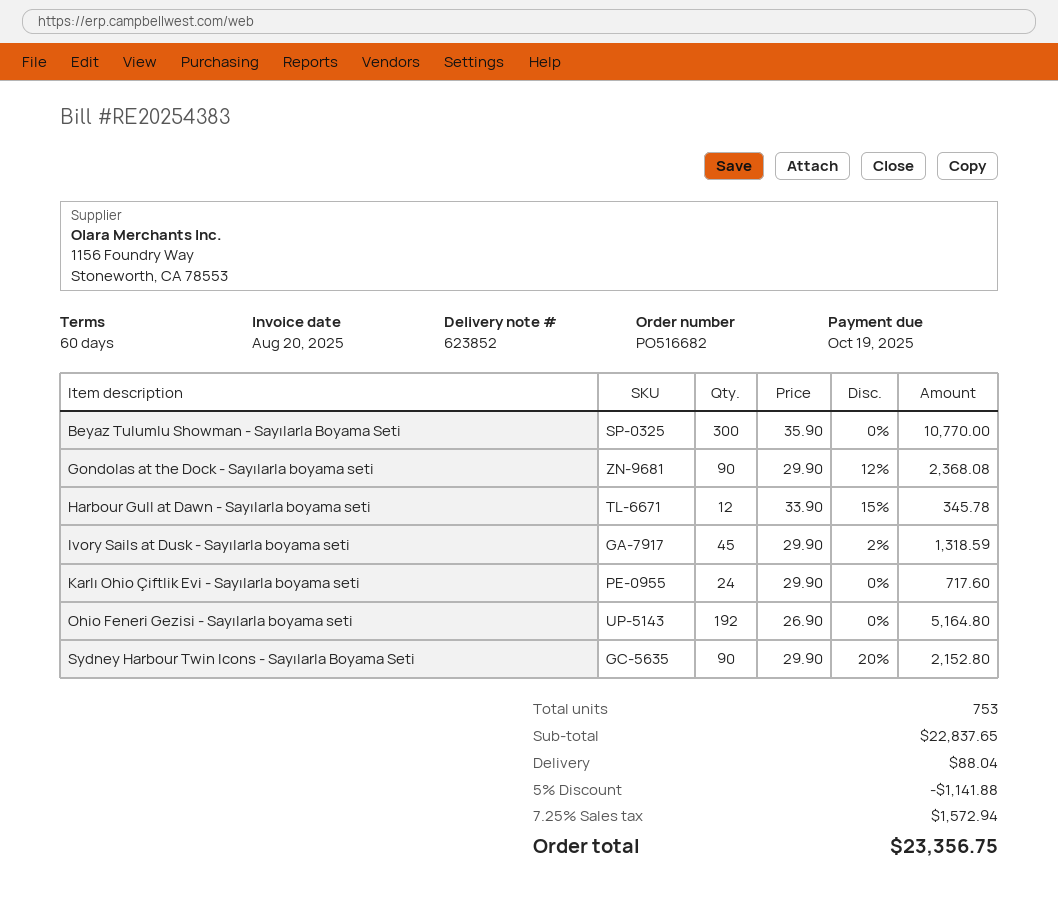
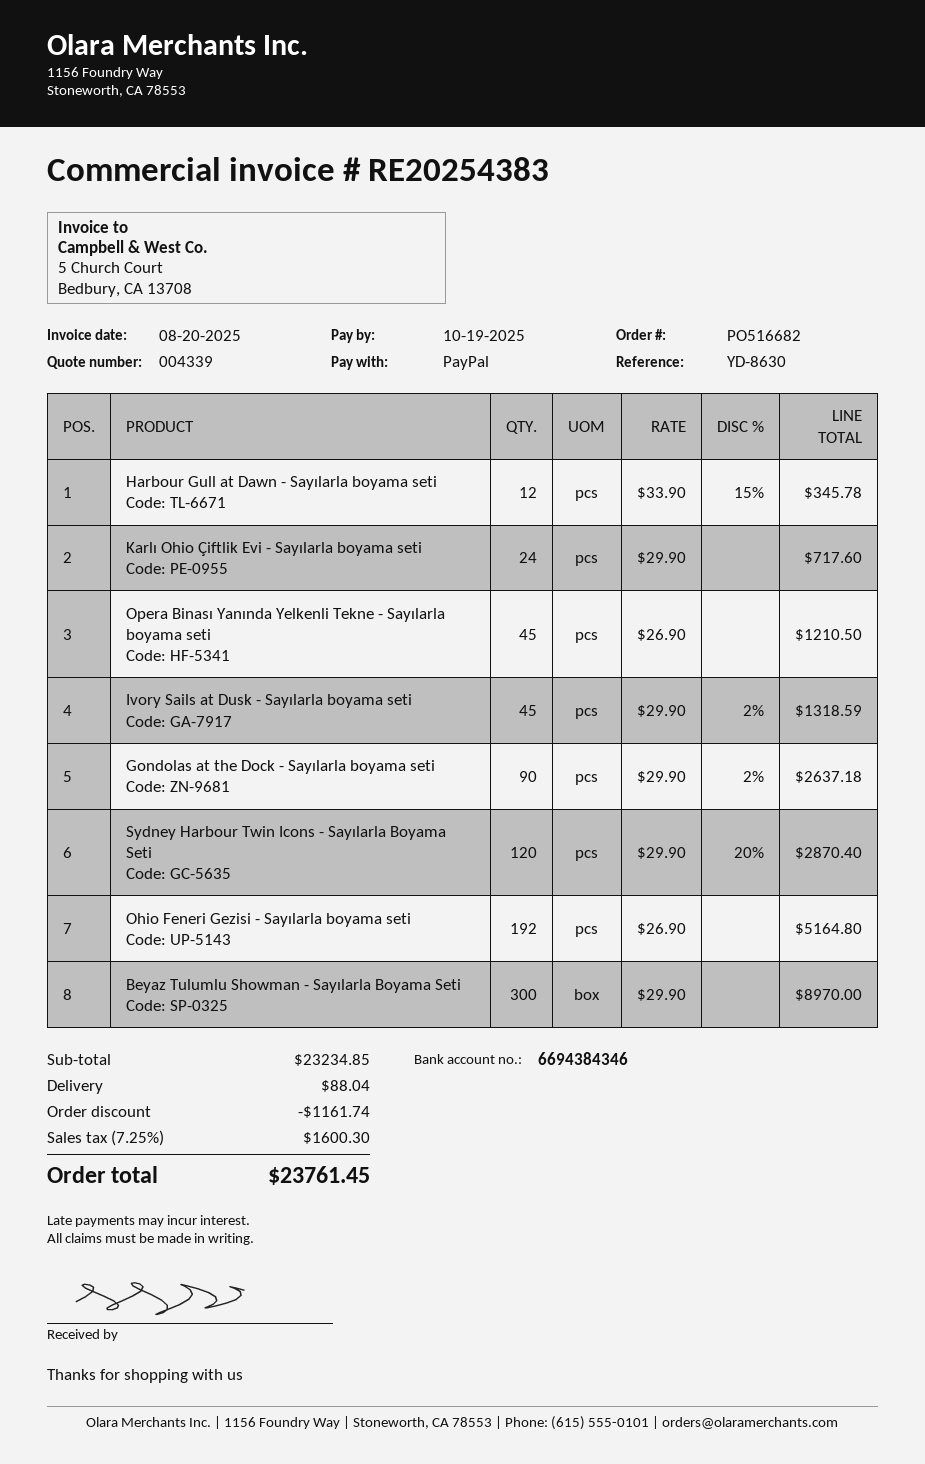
Beyaz Tulumlu Showman - Sayılarla Boyama Seti: 300 x 35.90 = 10770.00 -> 300 x 29.90 = 8970.00
Gondolas at the Dock - Sayılarla boyama seti: 90 x 29.90 - 12% = 2368.08 -> 90 x 29.90 - 2% = 2637.18
Sydney Harbour Twin Icons - Sayılarla Boyama Seti: 90 x 29.90 - 20% = 2152.80 -> 120 x 29.90 - 20% = 2870.40
Opera Binası Yanında Yelkenli Tekne - Sayılarla boyama seti: none -> 45 x 26.90 = 1210.50
subtotal: 22837.65 -> 23234.85
discount: 1141.88 -> 1161.74
tax: 7.25% = 1572.94 -> 7.25% = 1600.30
total: 23356.75 -> 23761.45

